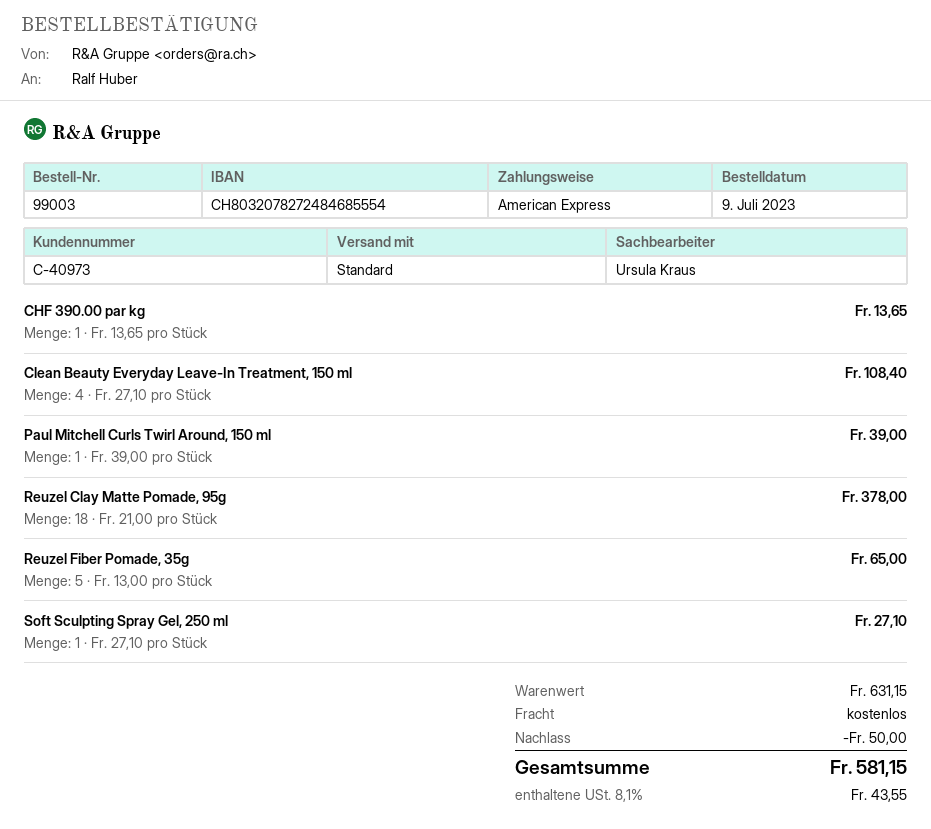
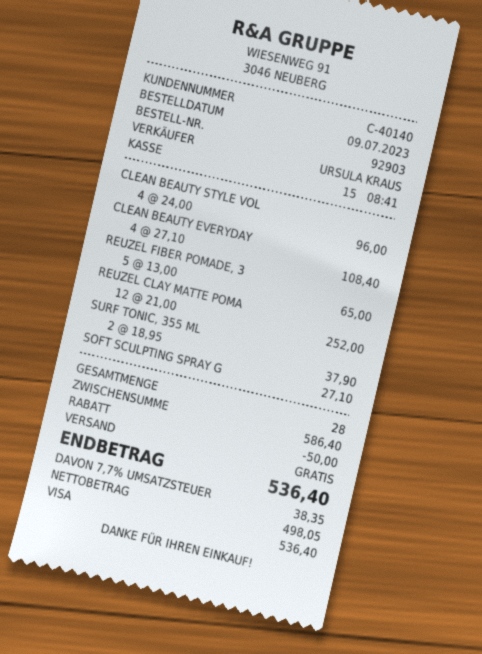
order number: 99003 -> 92903
customer number: C-40973 -> C-40140
payment method: American Express -> Visa
CHF 390.00 par kg: 1 x 13.65 = 13.65 -> none
Paul Mitchell Curls Twirl Around, 150 ml: 1 x 39.00 = 39.00 -> none
Reuzel Clay Matte Pomade, 95g: 18 x 21.00 = 378.00 -> 12 x 21.00 = 252.00
CLEAN BEAUTY STYLE VOL: none -> 4 x 24.00 = 96.00
SURF TONIC, 355 ML: none -> 2 x 18.95 = 37.90
subtotal: 631.15 -> 586.40
tax: 8.1% = 43.55 -> 7.7% = 38.35
total: 581.15 -> 536.40

